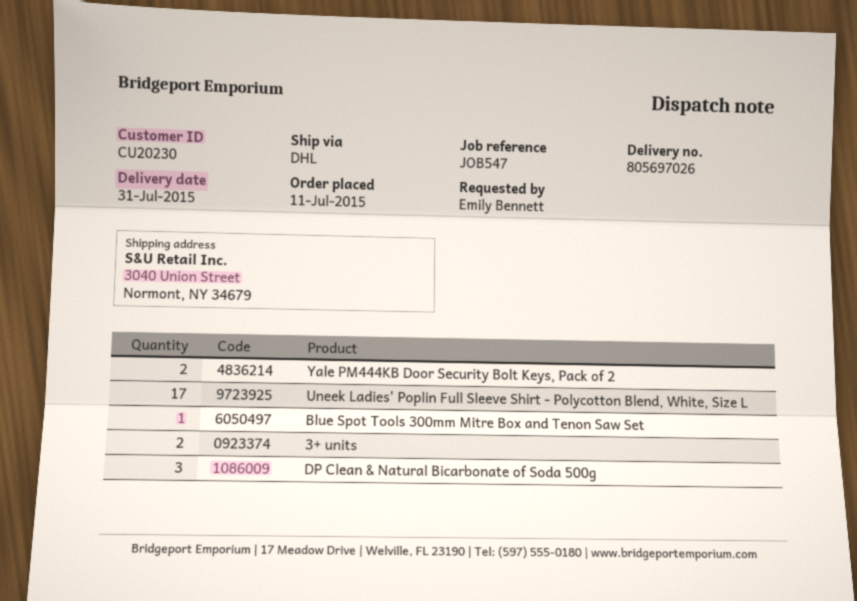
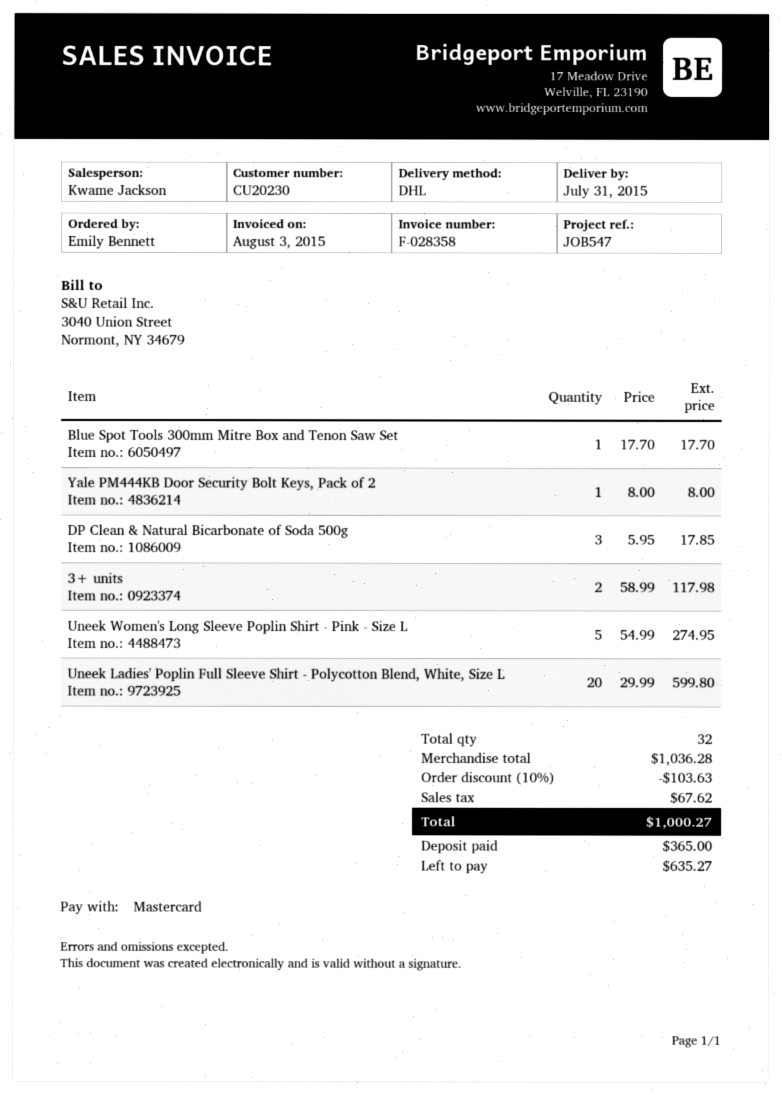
Yale PM444KB Door Security Bolt Keys, Pack of 2: 2 -> 1
Uneek Ladies' Poplin Full Sleeve Shirt - Polycotton Blend, White, Size L: 17 -> 20
Uneek Women's Long Sleeve Poplin Shirt - Pink - Size L: none -> 5

